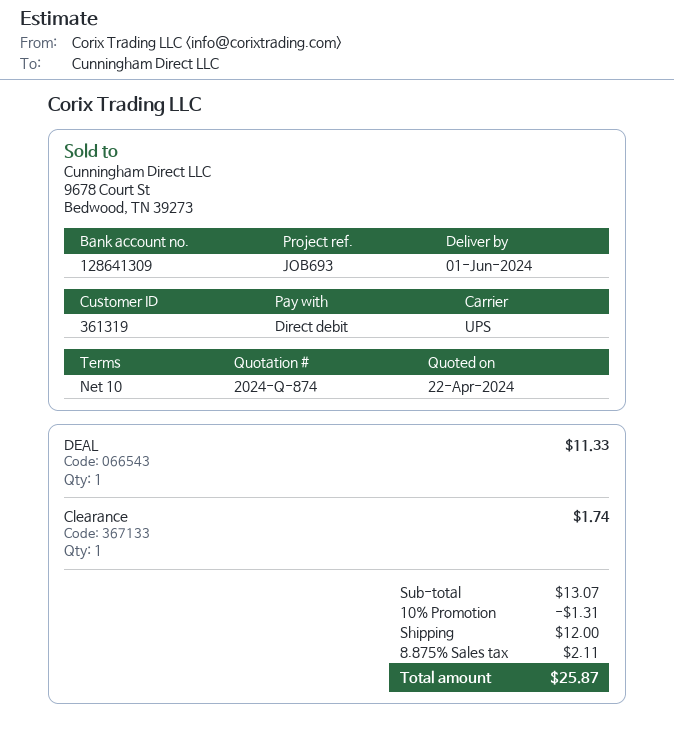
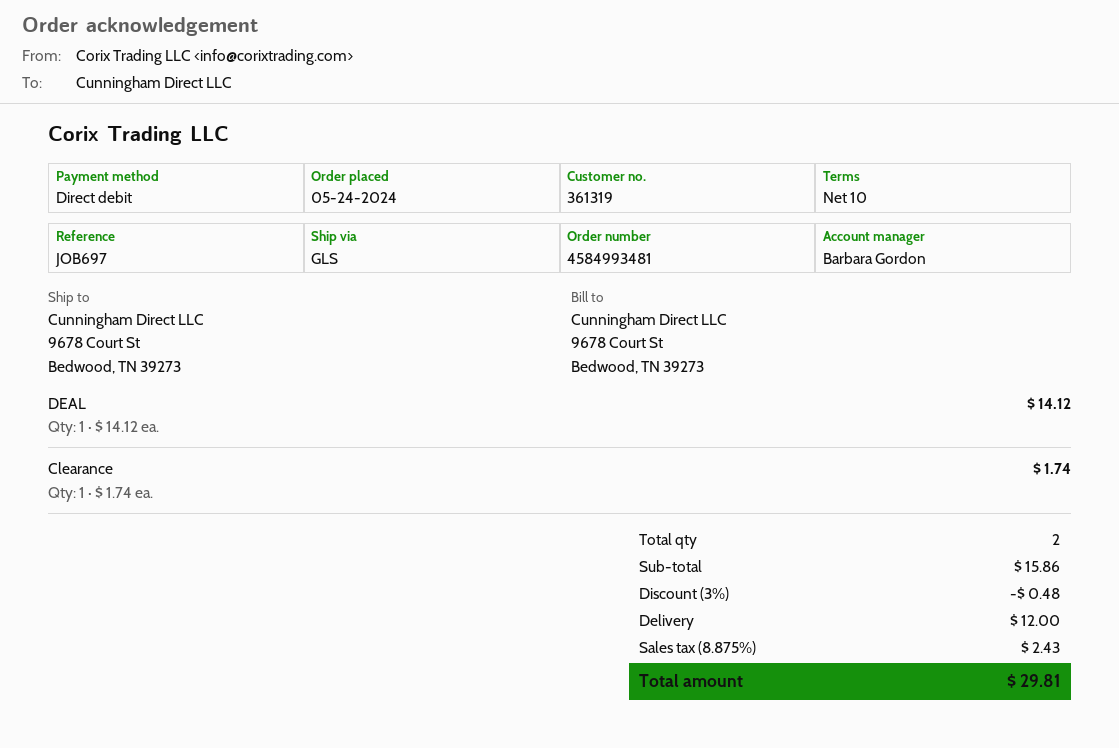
reference: JOB693 -> JOB697
shipping method: UPS -> GLS
DEAL: 1 for 11.33 -> 1 for 14.12
subtotal: 13.07 -> 15.86
discount: 10% = 1.31 -> 3% = 0.48
tax: 8.875% = 2.11 -> 8.875% = 2.43
total: 25.87 -> 29.81

